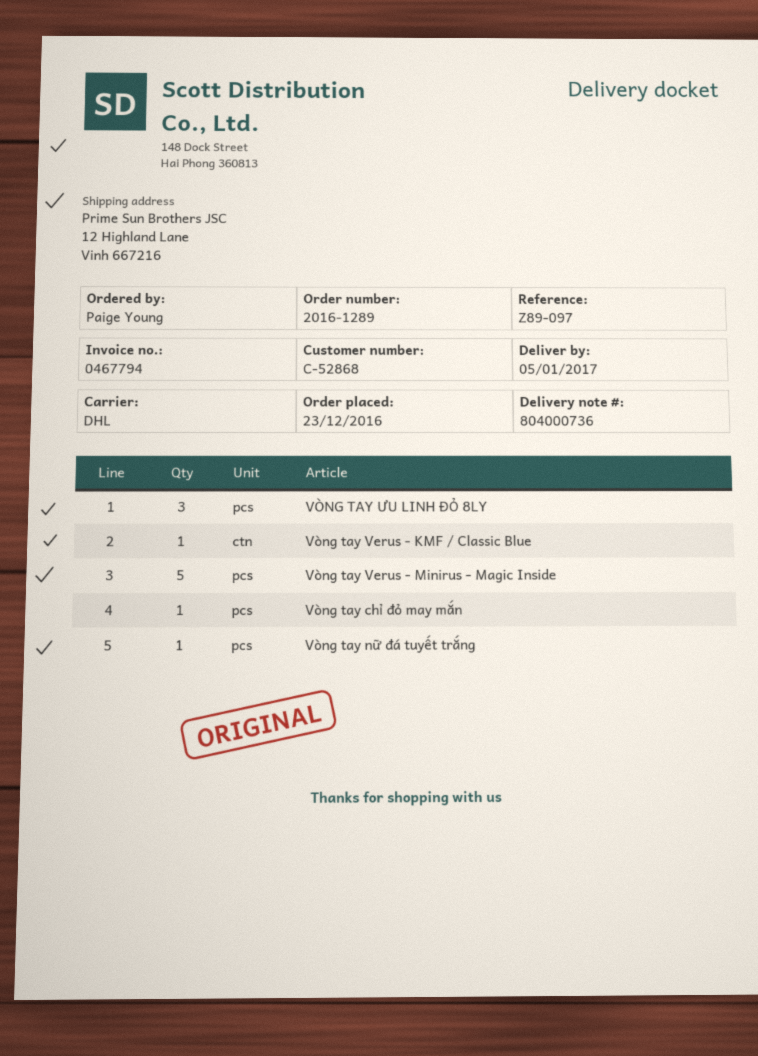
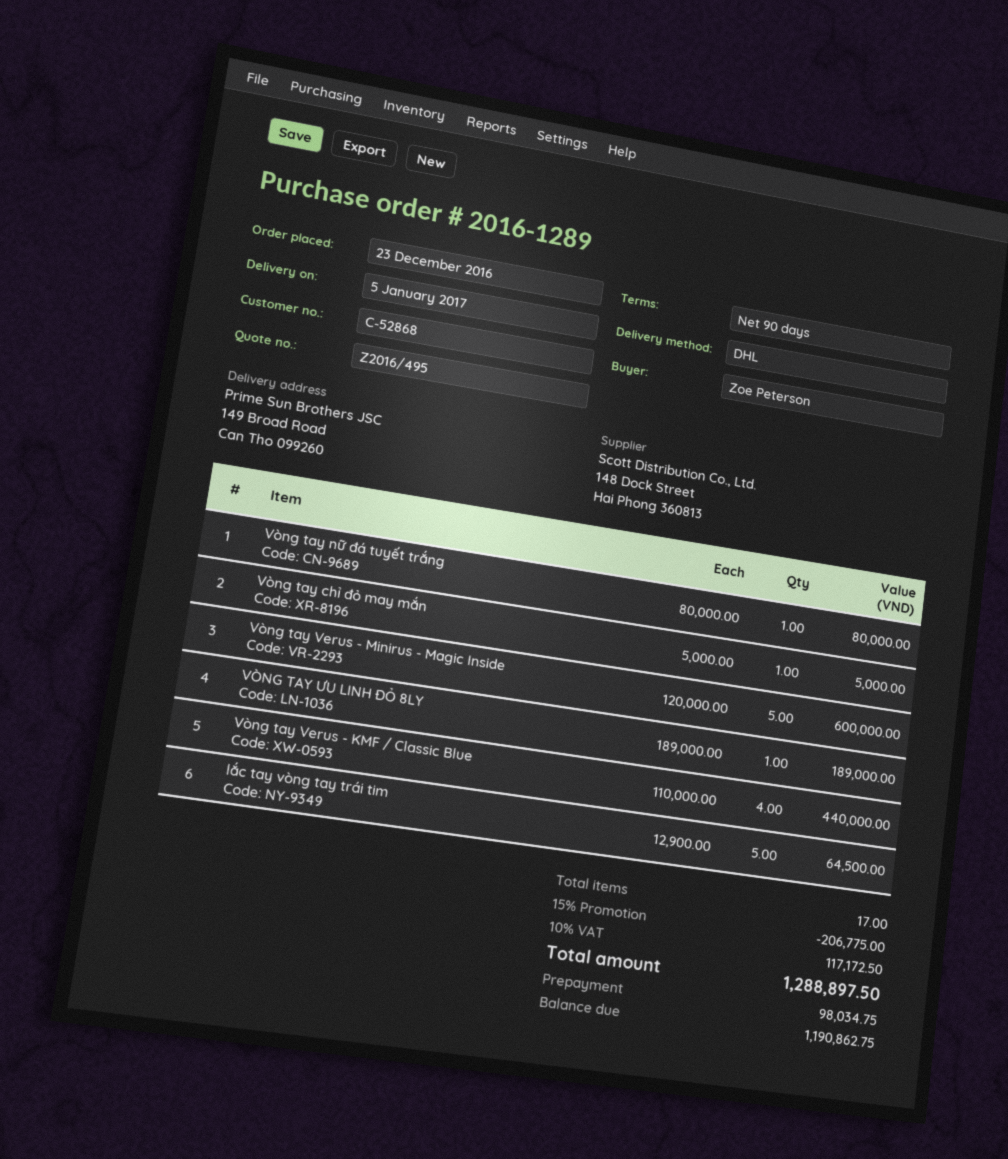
ordered by: Paige Young -> Zoe Peterson
ship to: 12 Highland Lane, Vinh 667216 -> 149 Broad Road, Can Tho 099260
VÒNG TAY ƯU LINH ĐỎ 8LY: 3 -> 1
Vòng tay Verus - KMF / Classic Blue: 1 -> 4
lắc tay vòng tay trái tim: none -> 5

